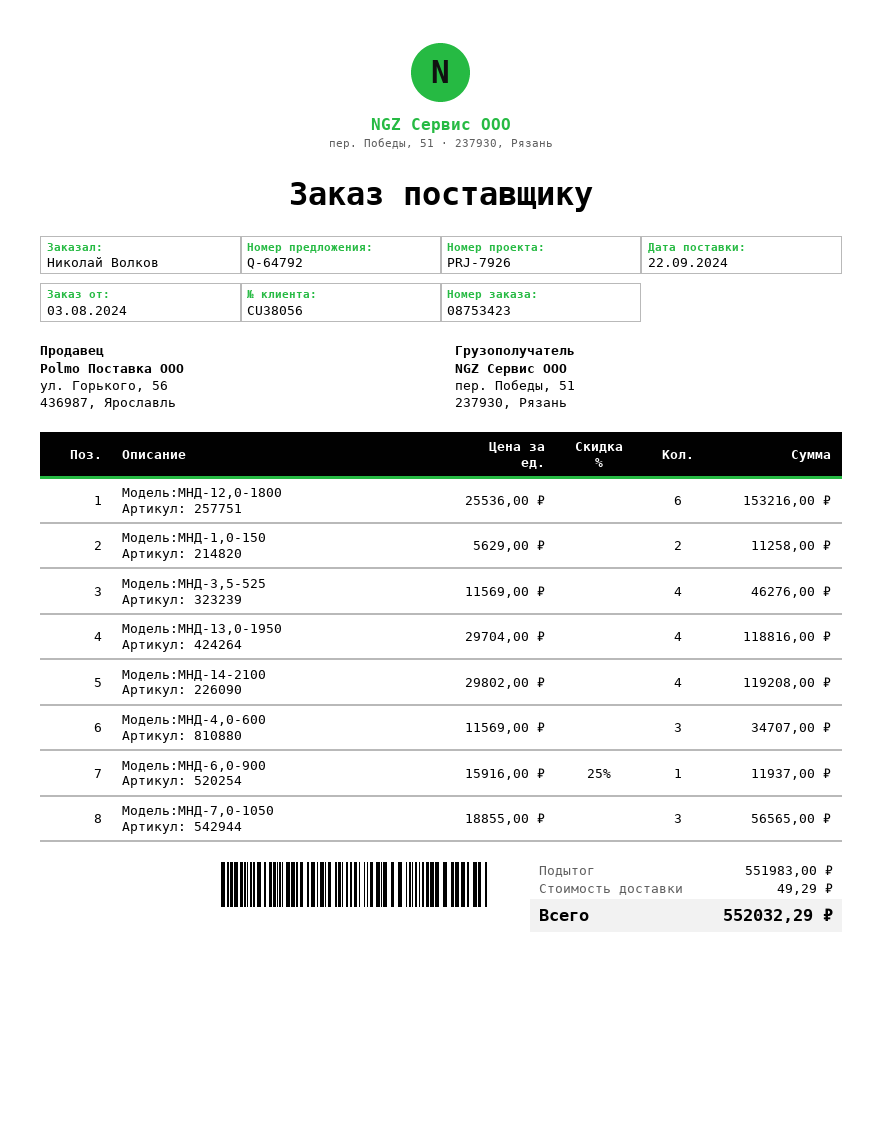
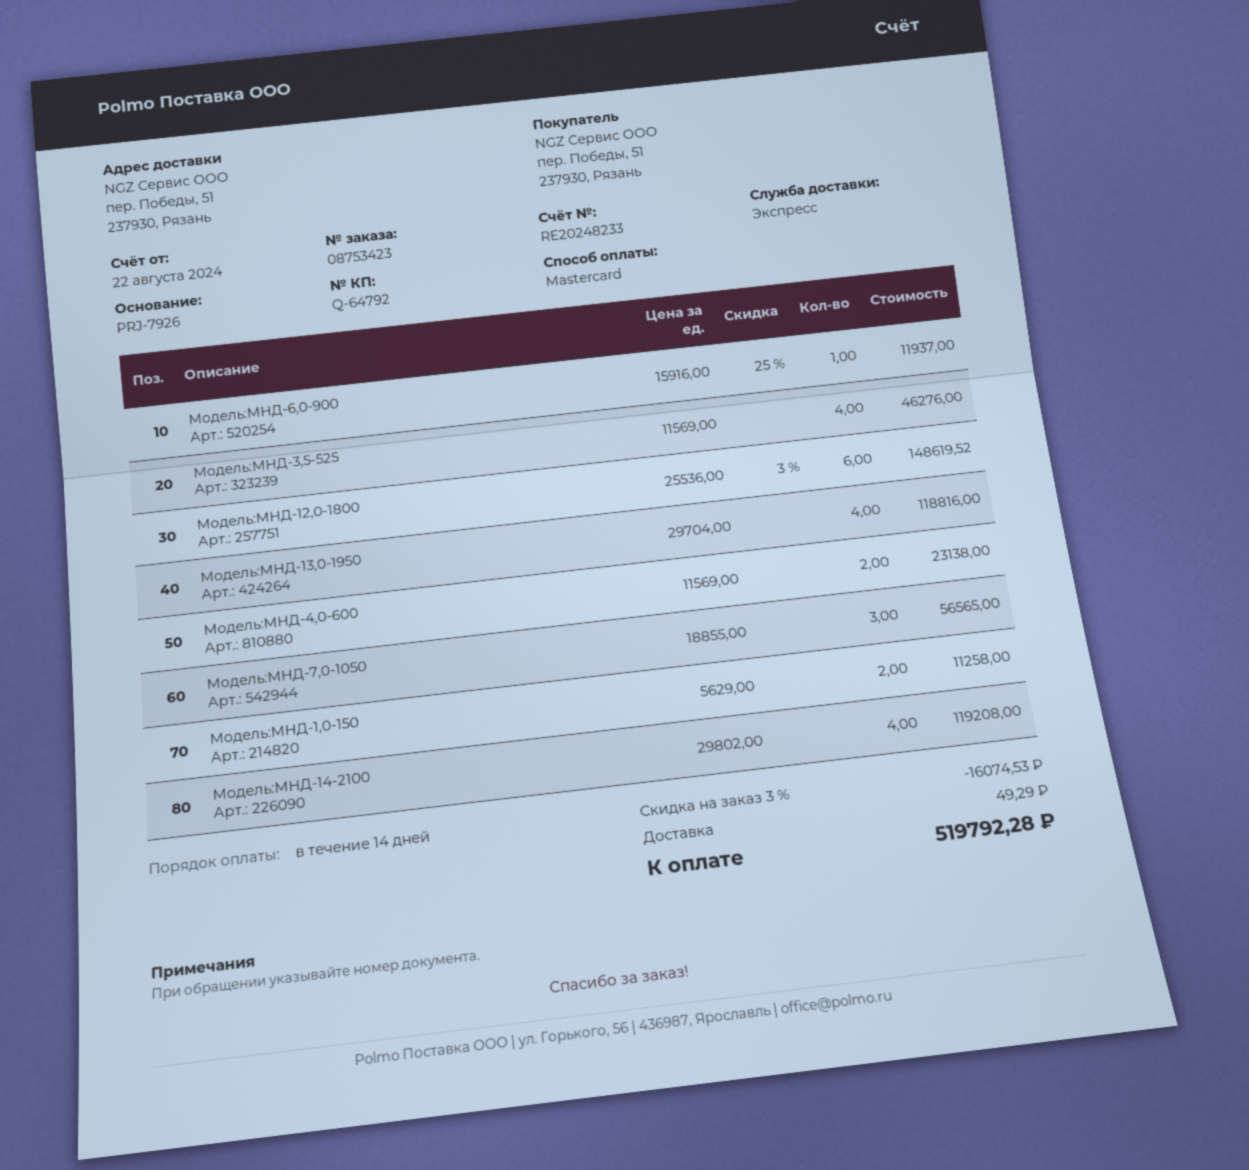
Модель:МНД-12,0-1800: 6 x 25536.00 = 153216.00 -> 6 x 25536.00 - 3% = 148619.52
Модель:МНД-4,0-600: 3 x 11569.00 = 34707.00 -> 2 x 11569.00 = 23138.00
discount: none -> 3% = 16074.53
total: 552032.29 -> 519792.28

